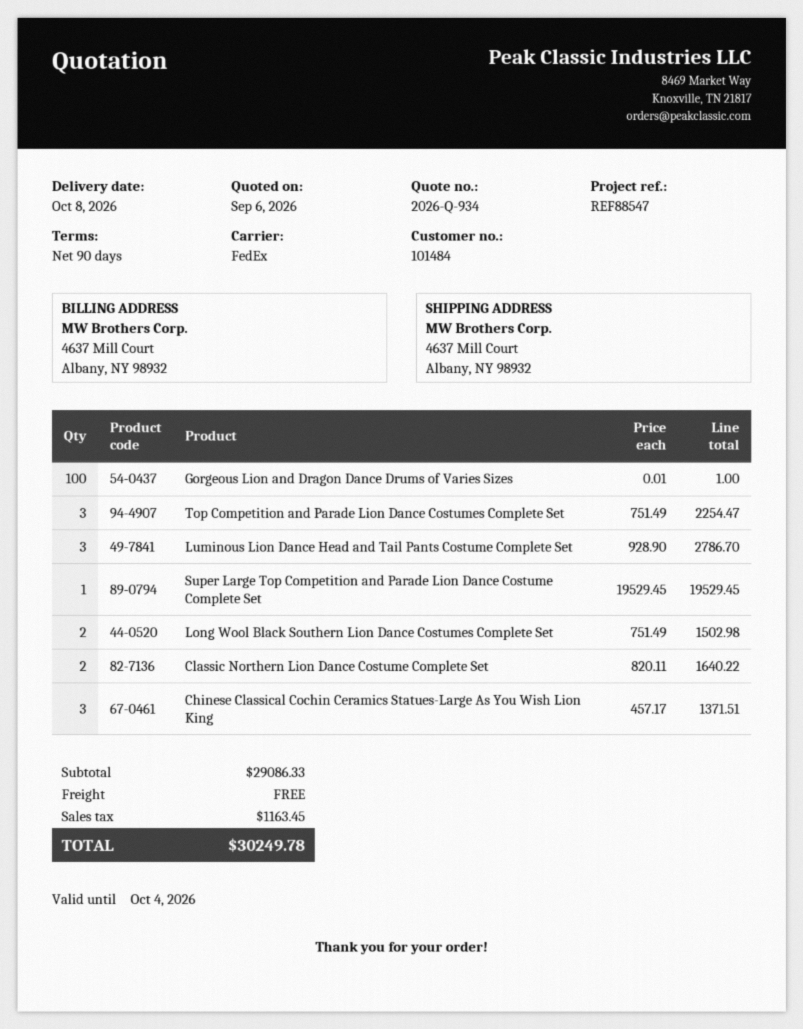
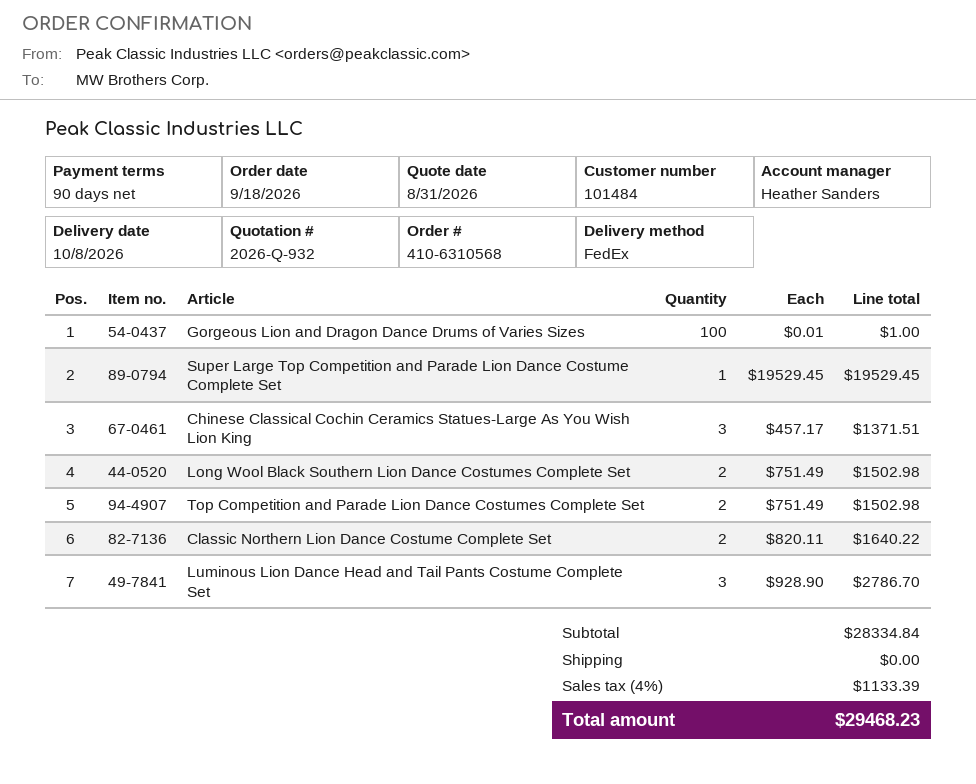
quote number: 2026-Q-934 -> 2026-Q-932
quote date: 2026-09-06 -> 2026-08-31
Top Competition and Parade Lion Dance Costumes Complete Set: 3 x 751.49 = 2254.47 -> 2 x 751.49 = 1502.98
subtotal: 29086.33 -> 28334.84
tax: 1163.45 -> 1133.39
total: 30249.78 -> 29468.23

